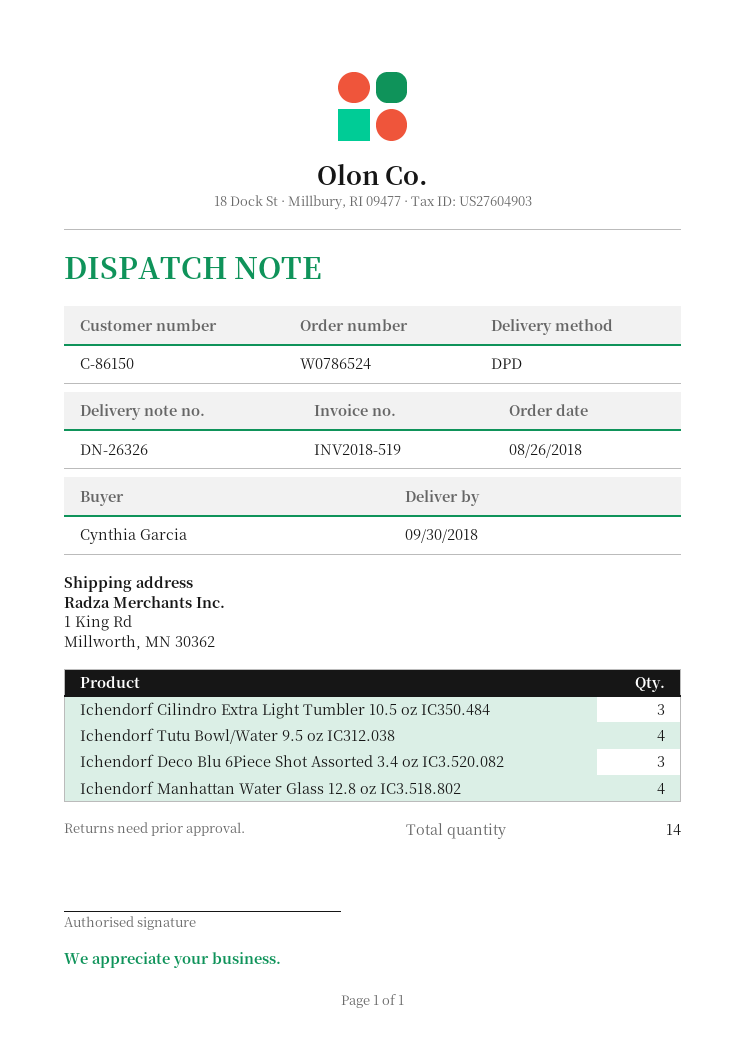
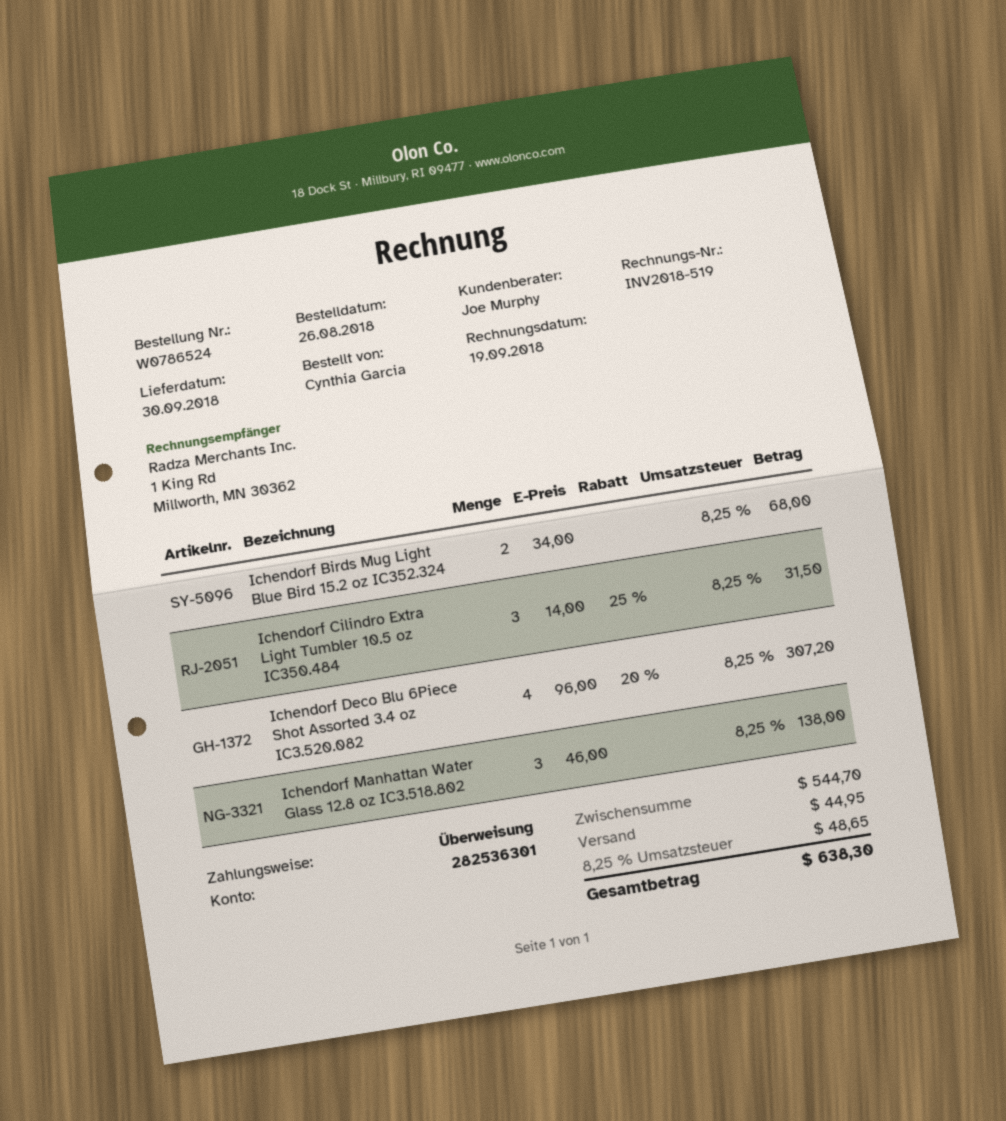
Ichendorf Tutu Bowl/Water 9.5 oz IC312.038: 4 -> none
Ichendorf Deco Blu 6Piece Shot Assorted 3.4 oz IC3.520.082: 3 -> 4
Ichendorf Manhattan Water Glass 12.8 oz IC3.518.802: 4 -> 3
Ichendorf Birds Mug Light Blue Bird 15.2 oz IC352.324: none -> 2

